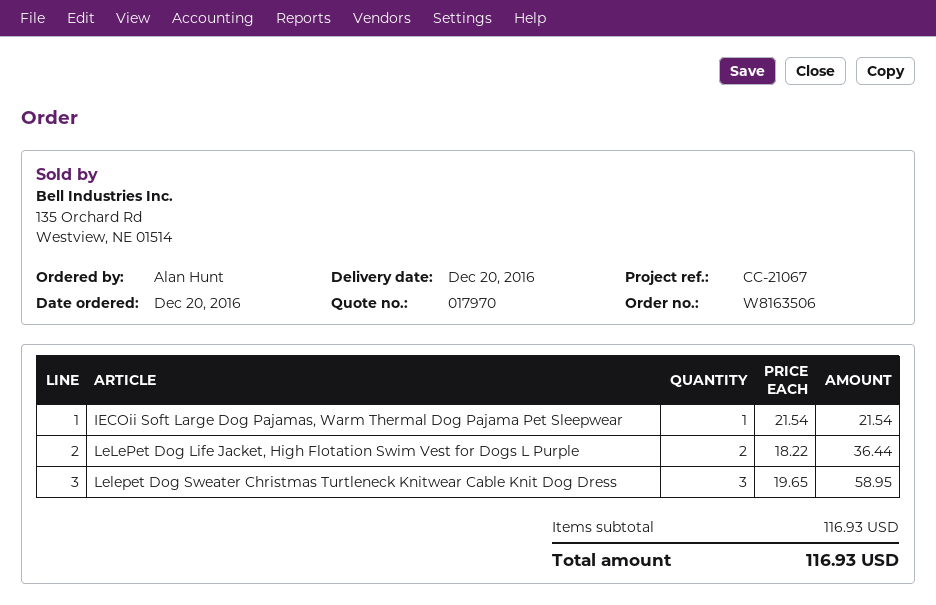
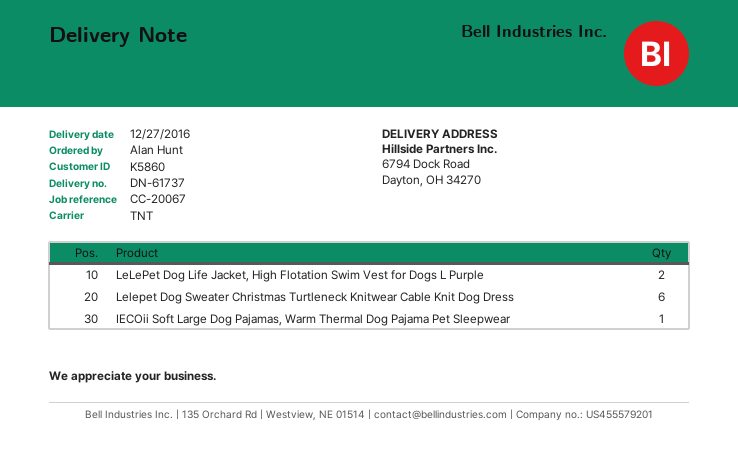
delivery date: 2016-12-20 -> 2016-12-27
reference: CC-21067 -> CC-20067
Lelepet Dog Sweater Christmas Turtleneck Knitwear Cable Knit Dog Dress: 3 -> 6

